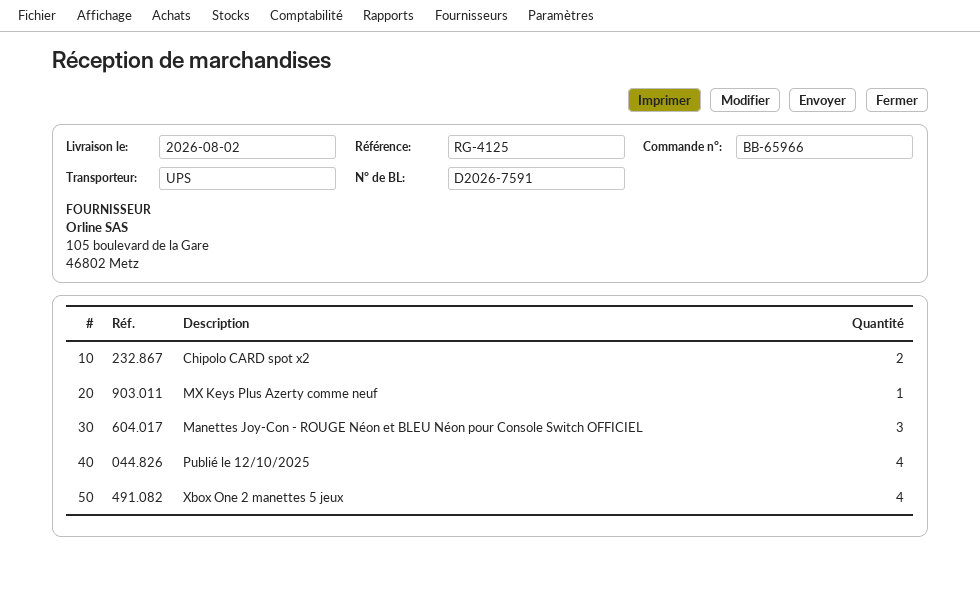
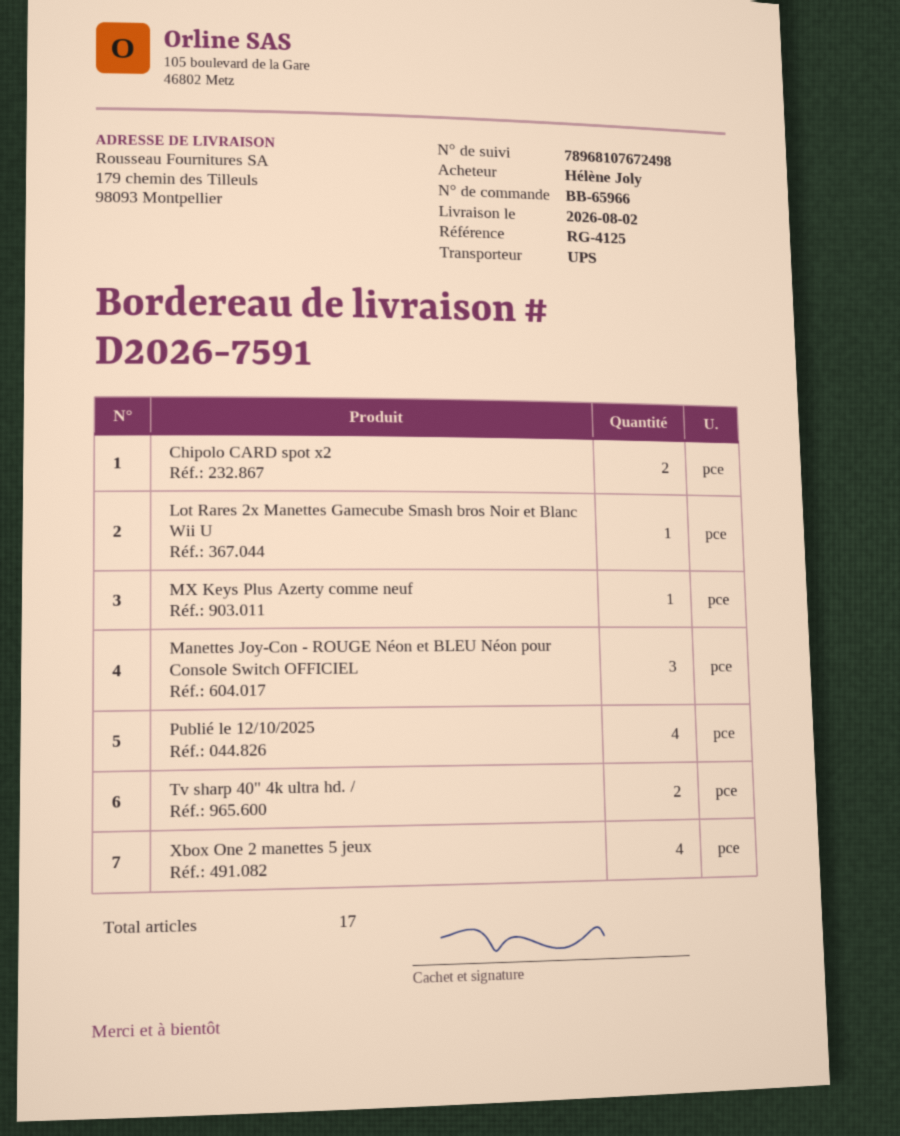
Lot Rares 2x Manettes Gamecube Smash bros Noir et Blanc Wii U: none -> 1
Tv sharp 40" 4k ultra hd. /: none -> 2

